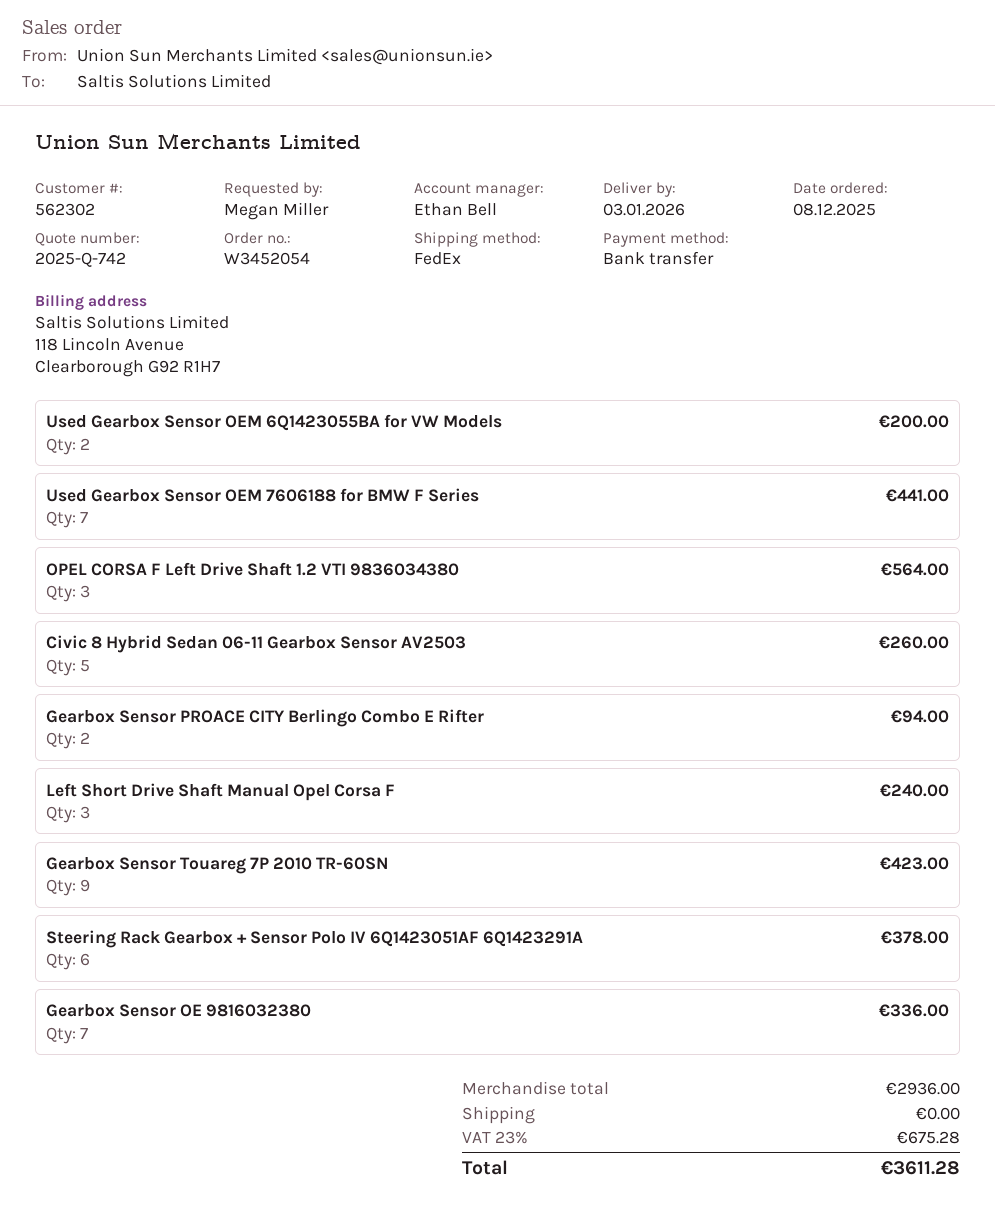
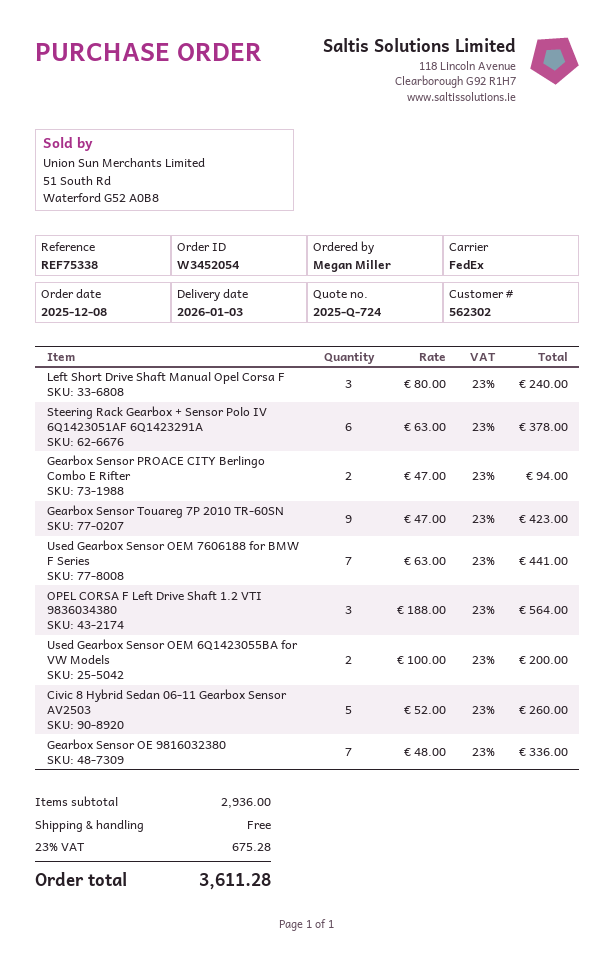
quote number: 2025-Q-742 -> 2025-Q-724

